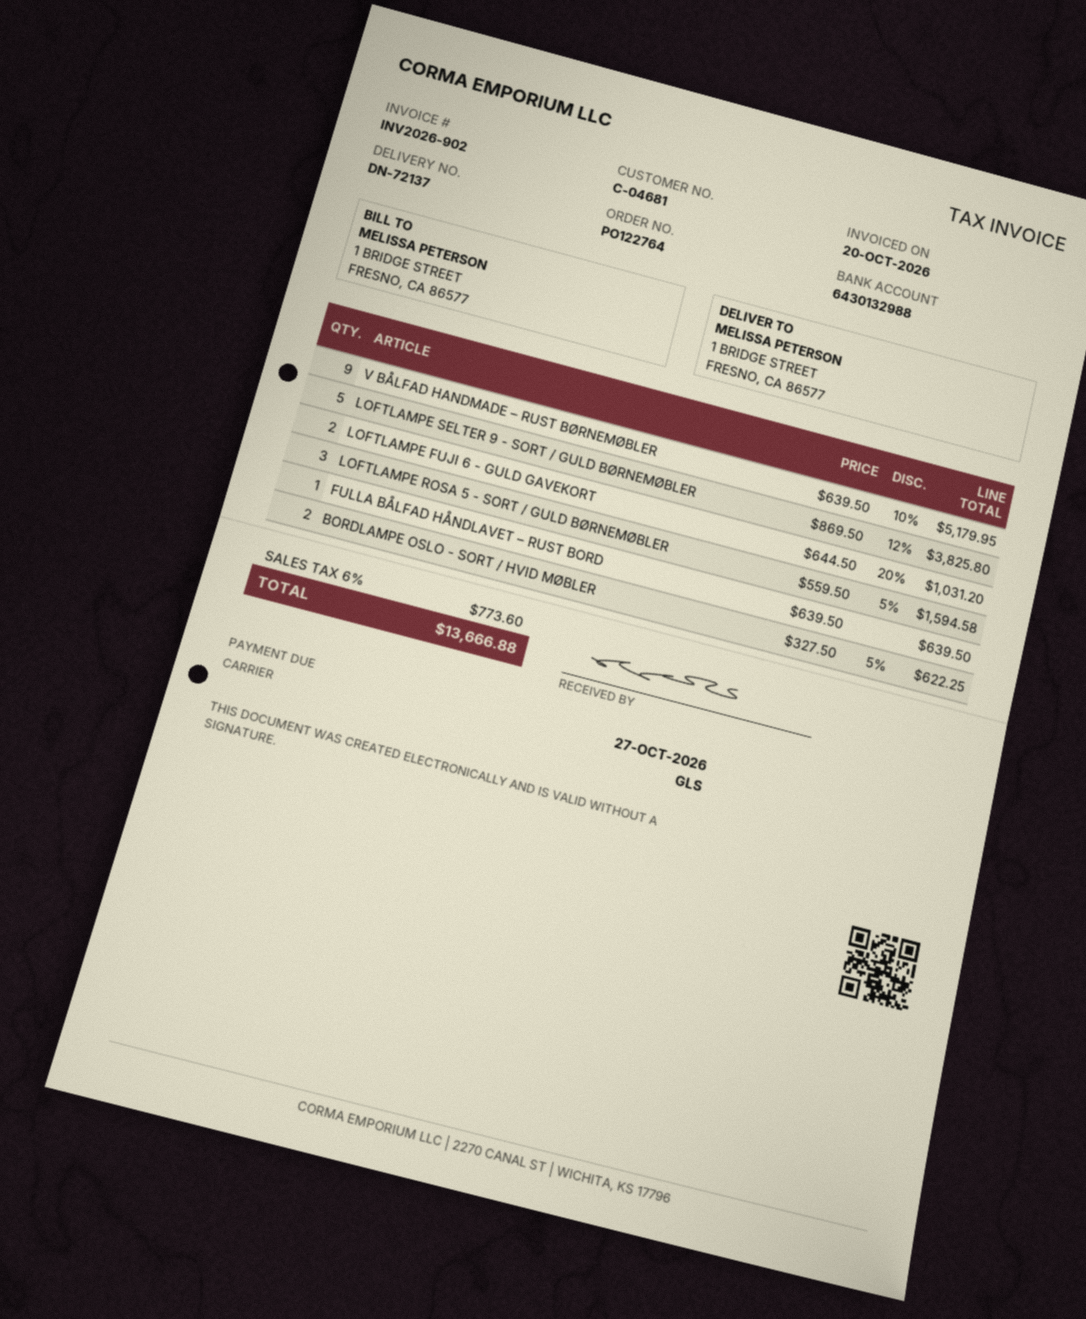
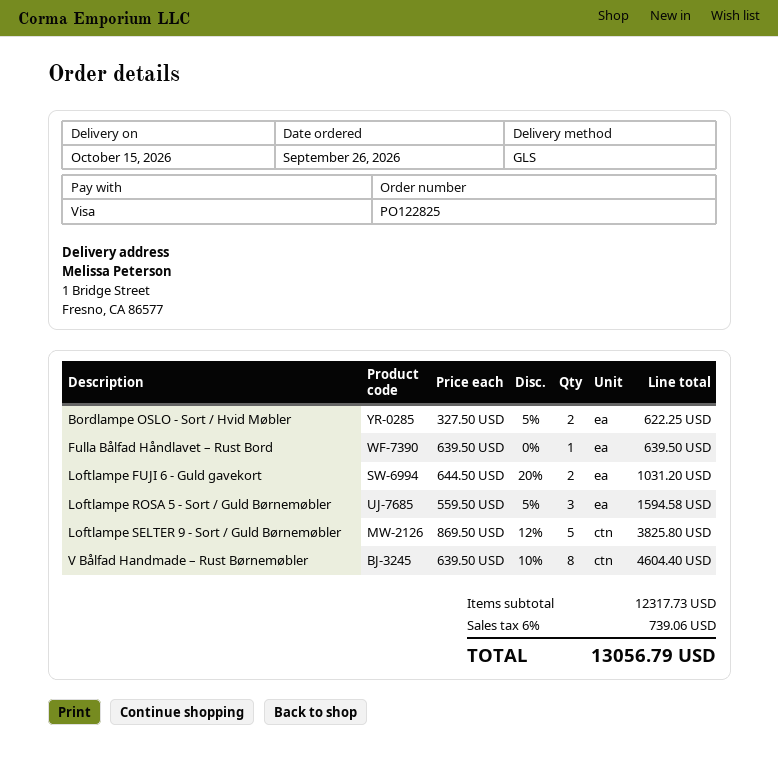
order number: PO122764 -> PO122825
V BÅLFAD HANDMADE – RUST BØRNEMØBLER: 9 x 639.50 - 10% = 5179.95 -> 8 x 639.50 - 10% = 4604.40
tax: 6% = 773.60 -> 6% = 739.06
total: 13666.88 -> 13056.79

